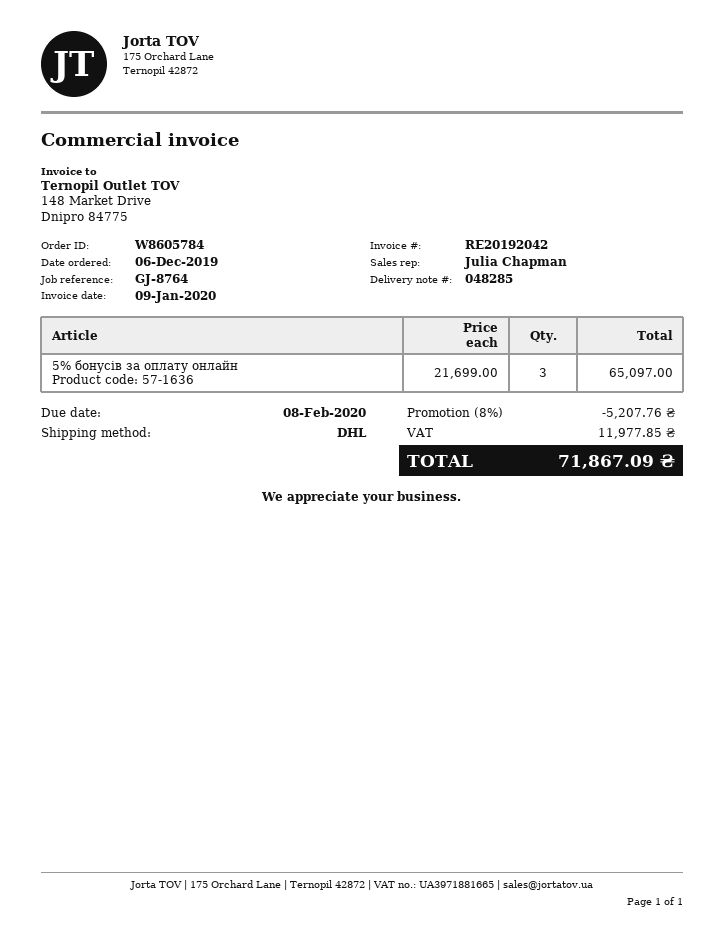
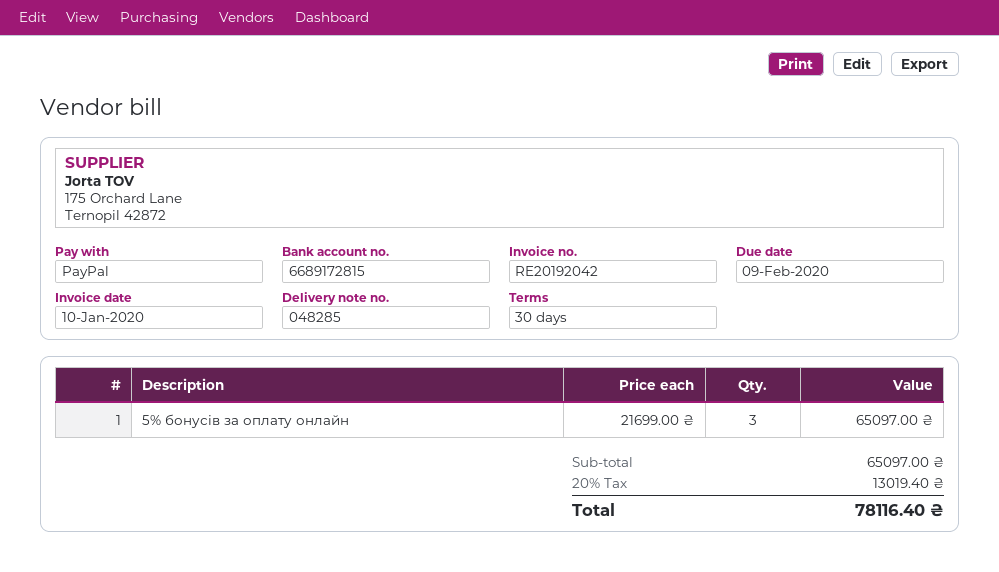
invoice date: 2020-01-09 -> 2020-01-10
due date: 2020-02-08 -> 2020-02-09
discount: 8% = 5207.76 -> none
tax: 11977.85 -> 13019.40
total: 71867.09 -> 78116.40

